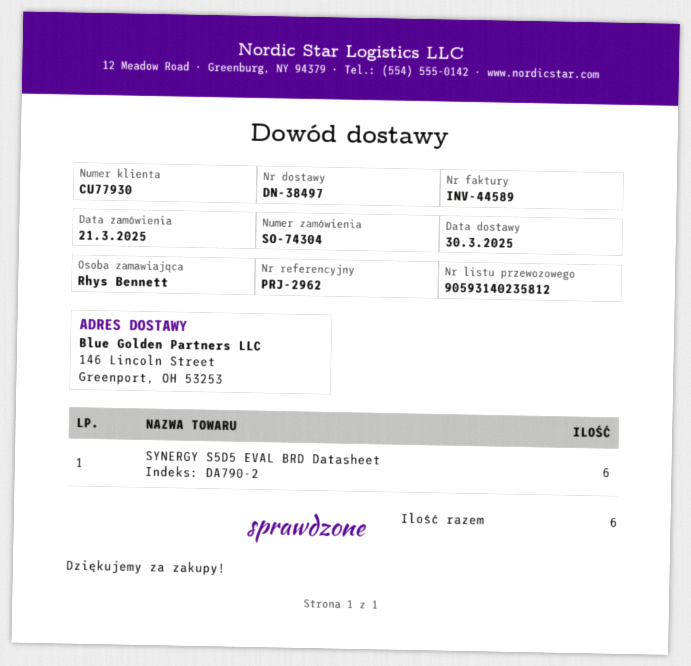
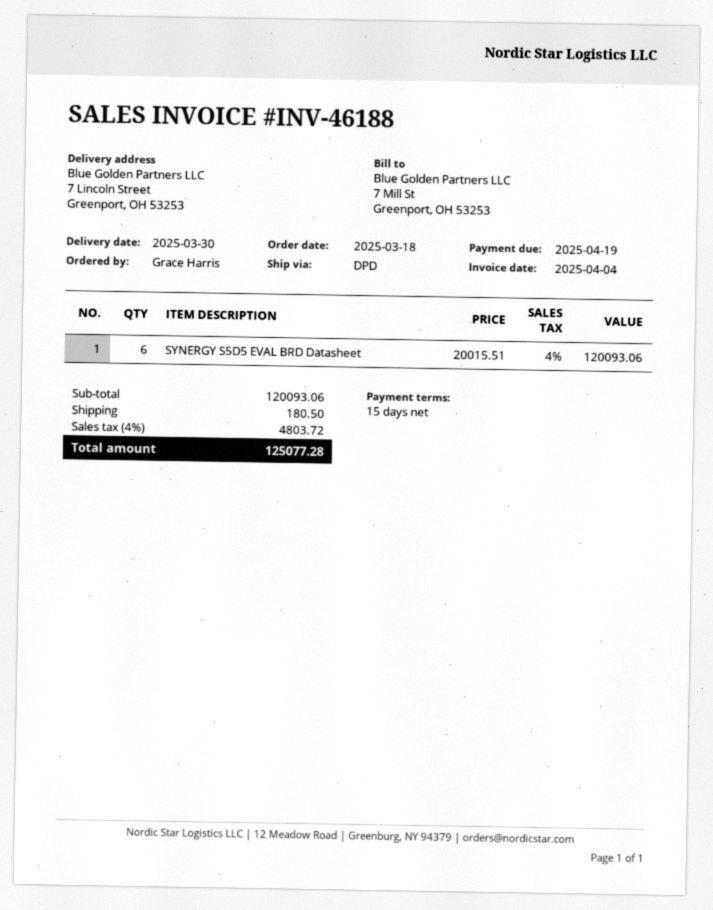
order date: 2025-03-21 -> 2025-03-18
invoice number: INV-44589 -> INV-46188
ordered by: Rhys Bennett -> Grace Harris
ship to: 146 Lincoln Street, Greenport, OH 53253 -> 7 Lincoln Street, Greenport, OH 53253

